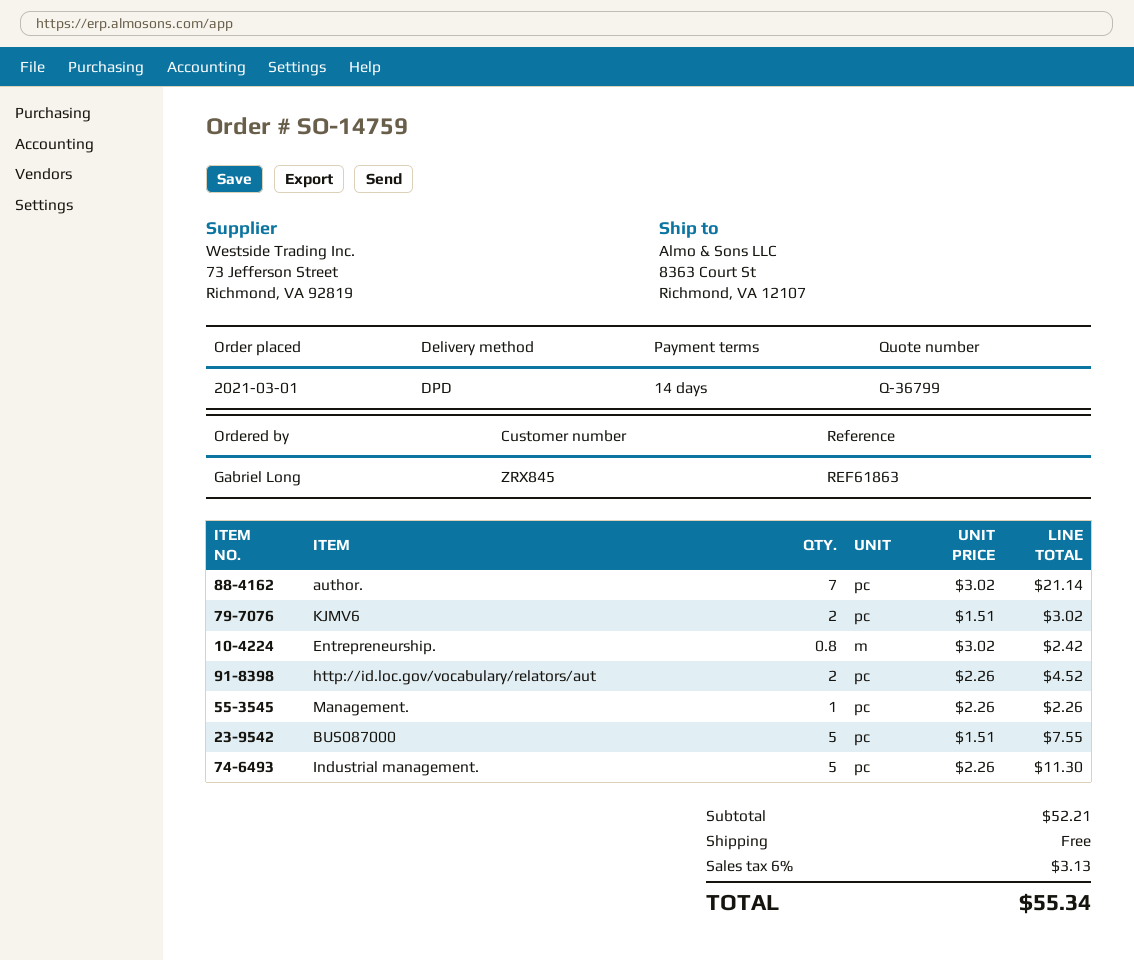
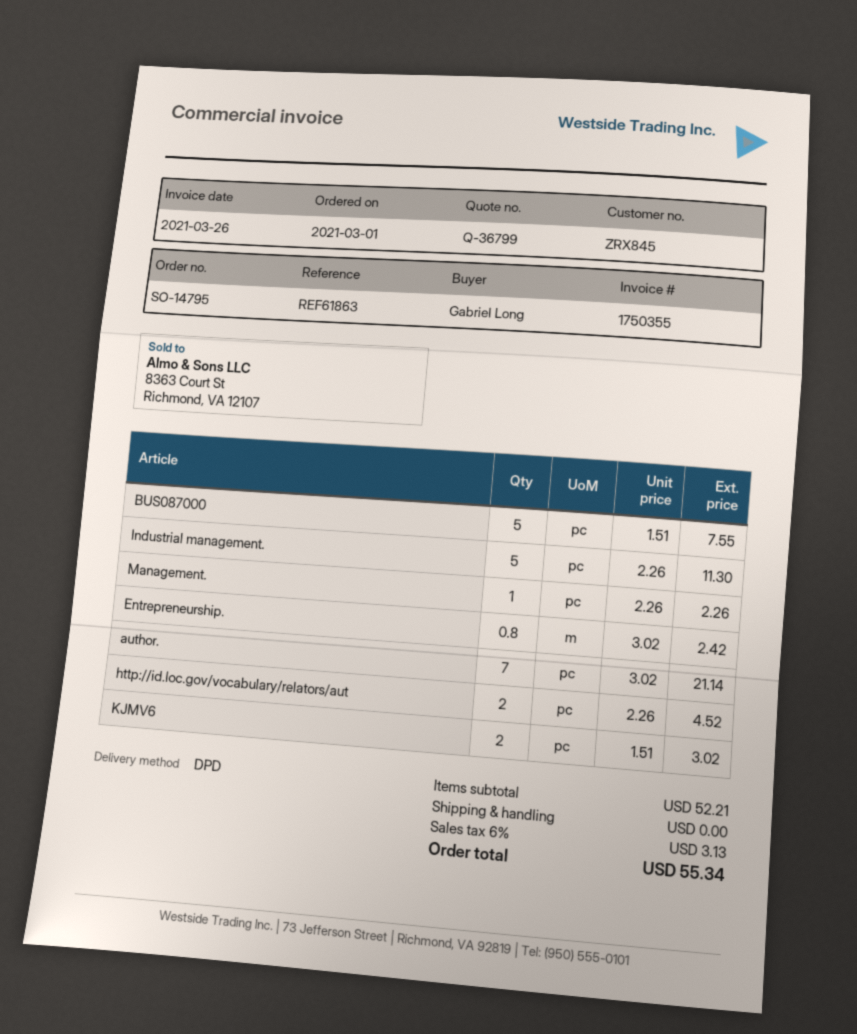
order number: SO-14759 -> SO-14795

